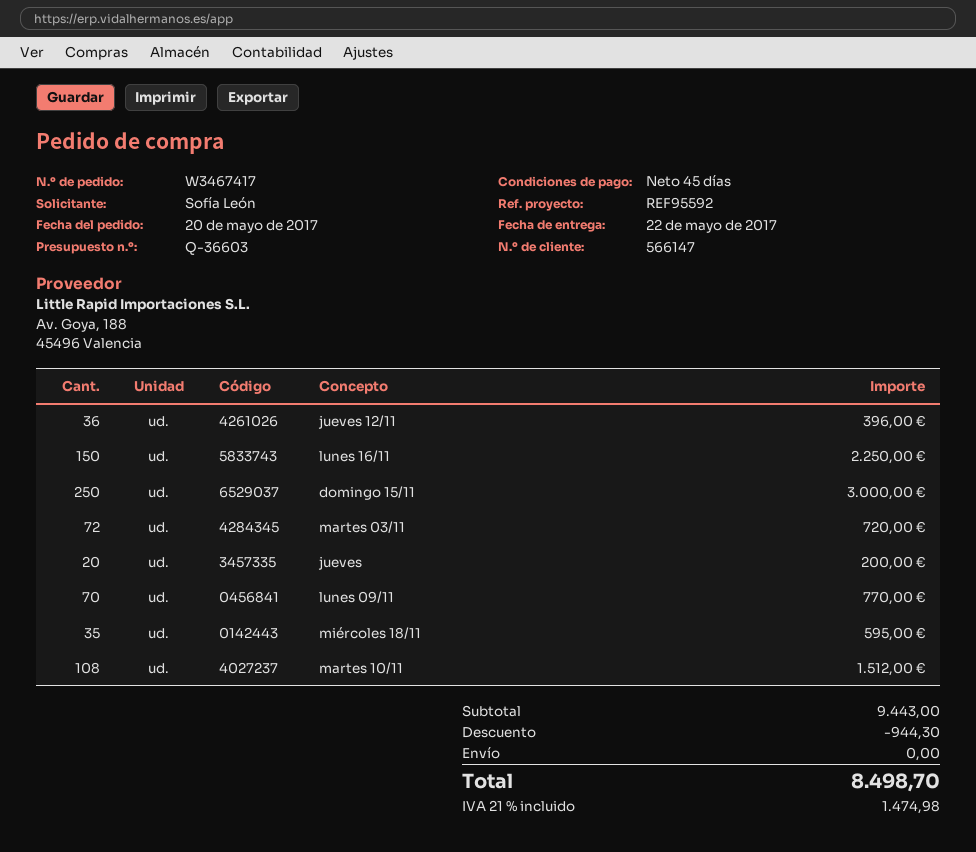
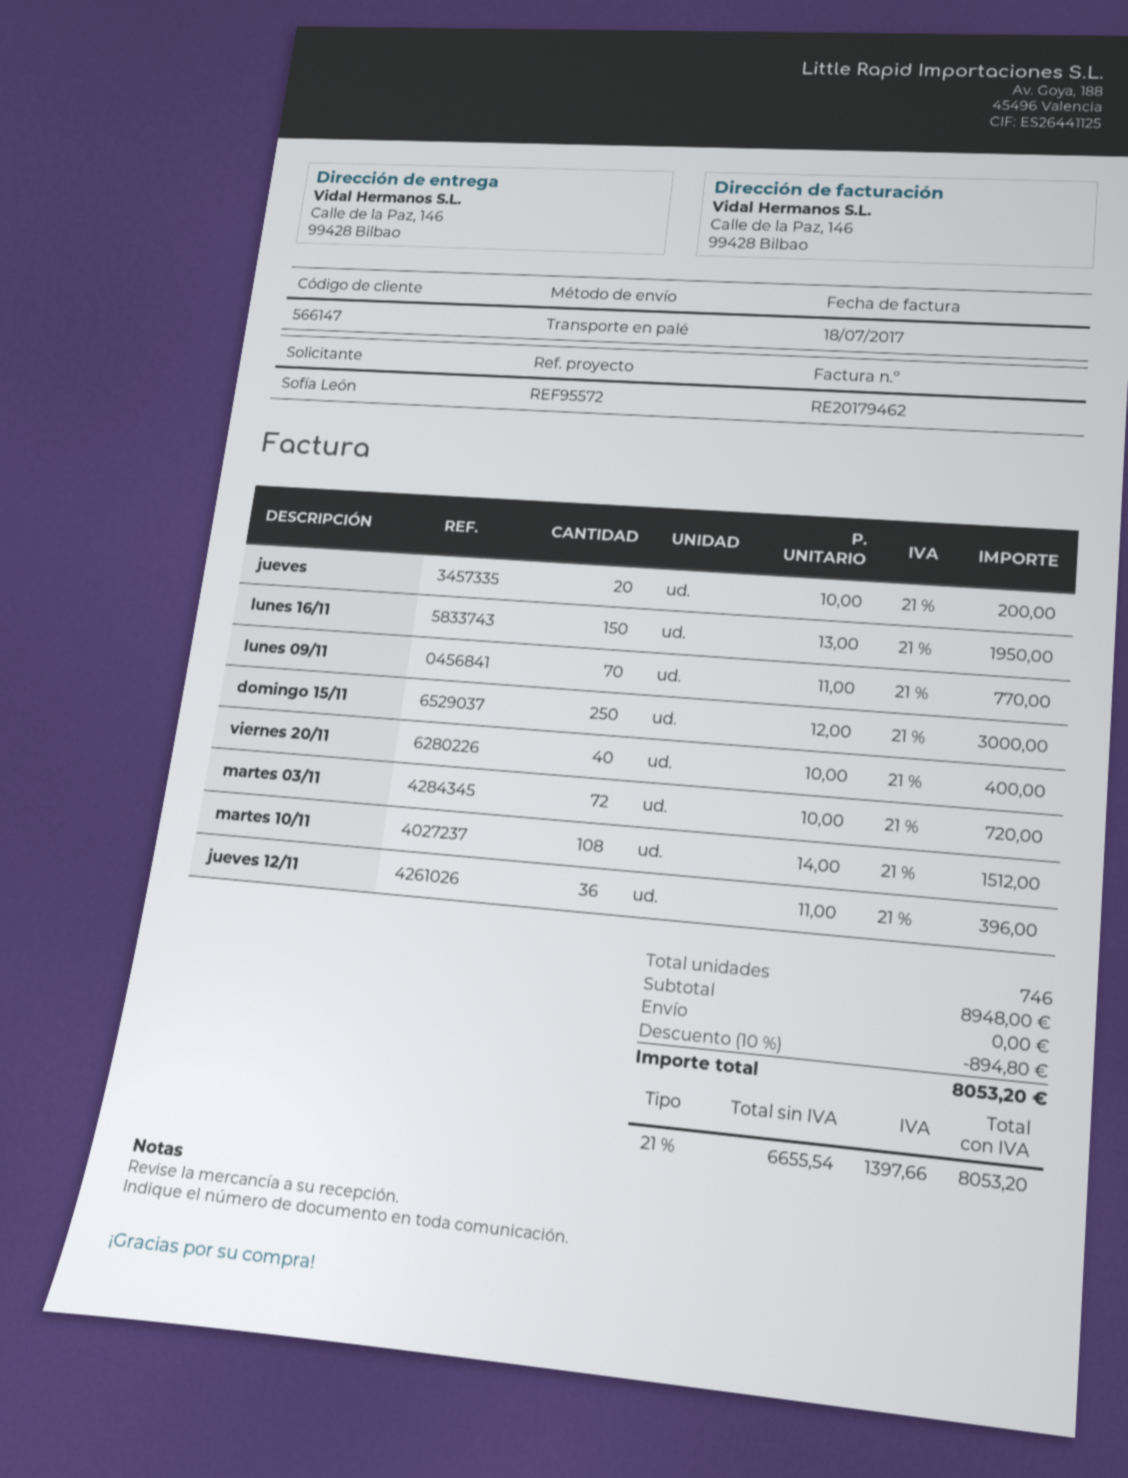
reference: REF95592 -> REF95572
lunes 16/11: 150 for 2250.00 -> 150 for 1950.00
miércoles 18/11: 35 for 595.00 -> none
viernes 20/11: none -> 40 for 400.00
subtotal: 9443.00 -> 8948.00
discount: 944.30 -> 894.80
tax: 21% = 1474.98 -> 21% = 1397.66
total: 8498.70 -> 8053.20

